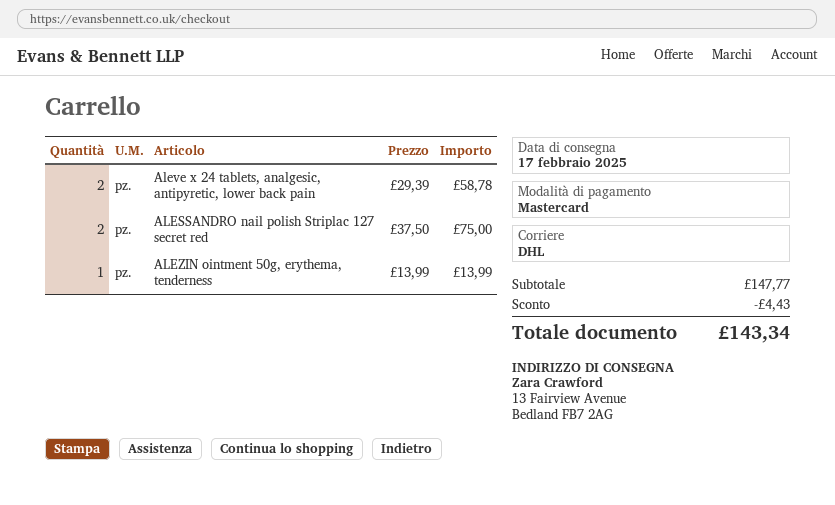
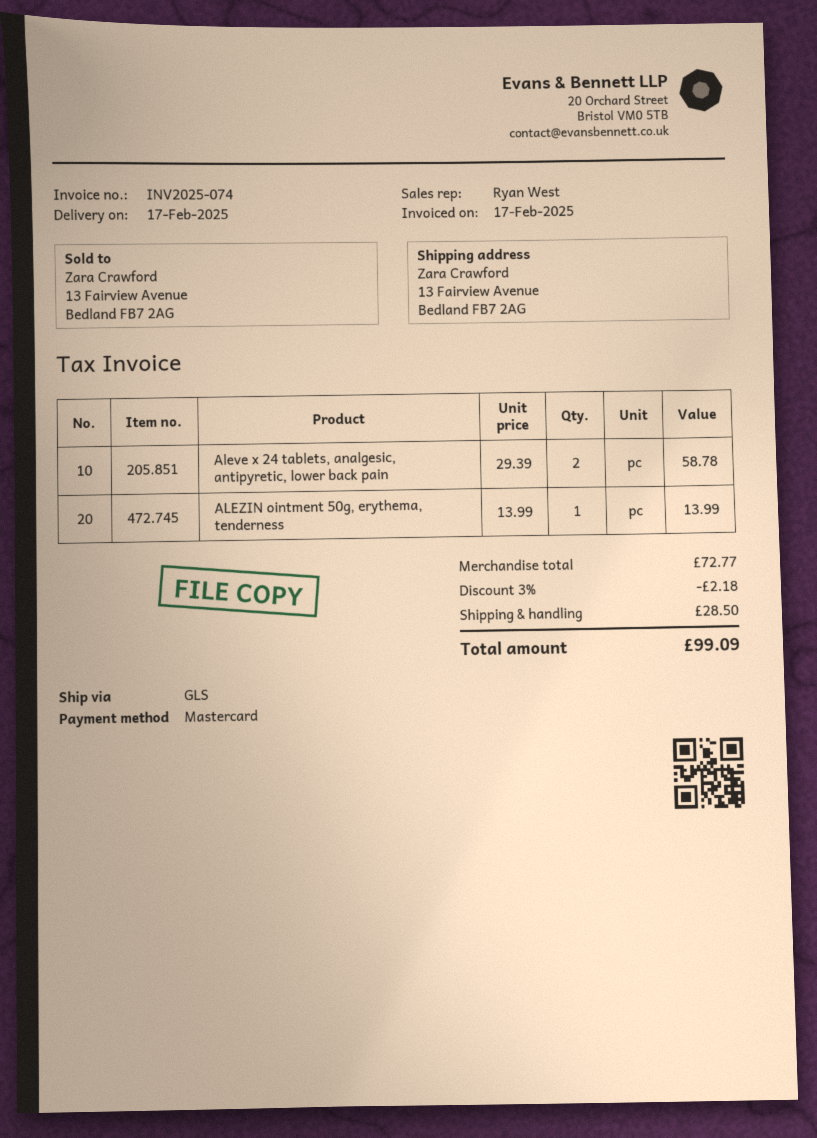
shipping method: DHL -> GLS
ALESSANDRO nail polish Striplac 127 secret red: 2 x 37.50 = 75.00 -> none
subtotal: 147.77 -> 72.77
discount: 4.43 -> 2.18
shipping: none -> 28.50
total: 143.34 -> 99.09

